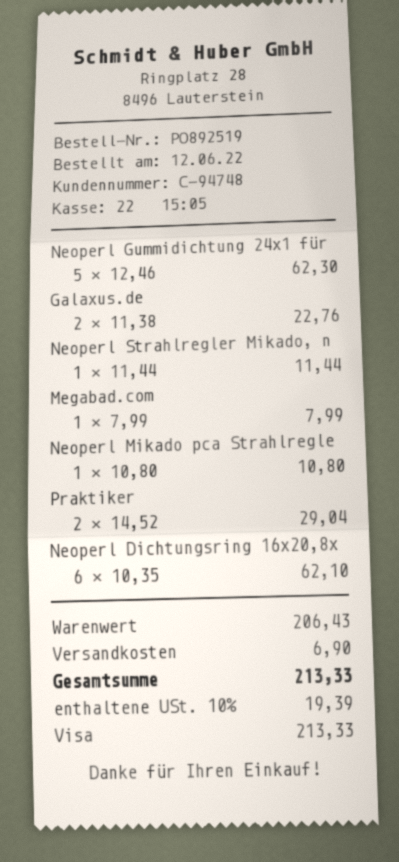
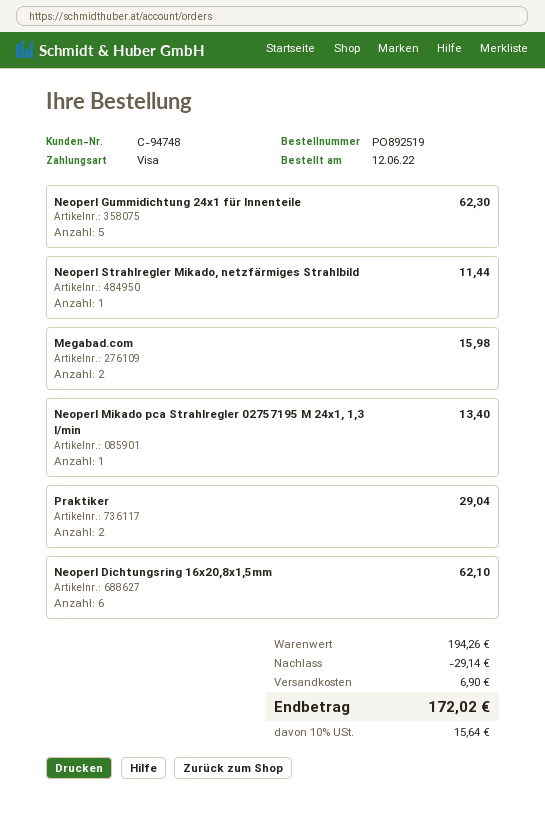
Galaxus.de: 2 for 22.76 -> none
Megabad.com: 1 for 7.99 -> 2 for 15.98
Neoperl Mikado pca Strahlregle: 1 for 10.80 -> 1 for 13.40
subtotal: 206.43 -> 194.26
discount: none -> 29.14
tax: 10% = 19.39 -> 10% = 15.64
total: 213.33 -> 172.02

